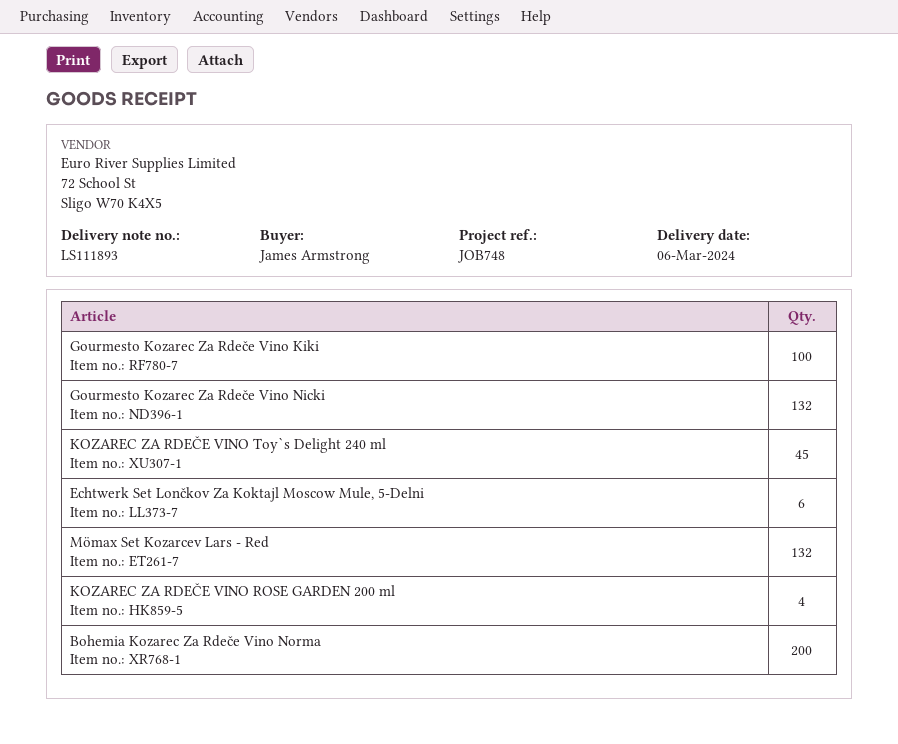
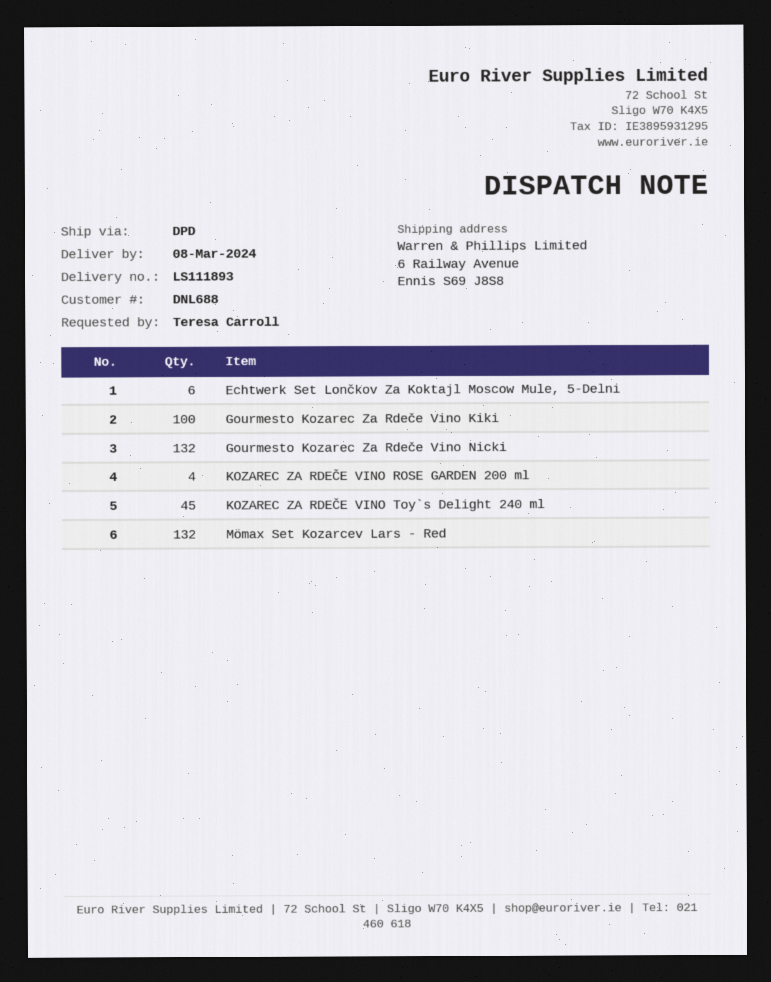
delivery date: 2024-03-06 -> 2024-03-08
ordered by: James Armstrong -> Teresa Carroll
Bohemia Kozarec Za Rdeče Vino Norma: 200 -> none

